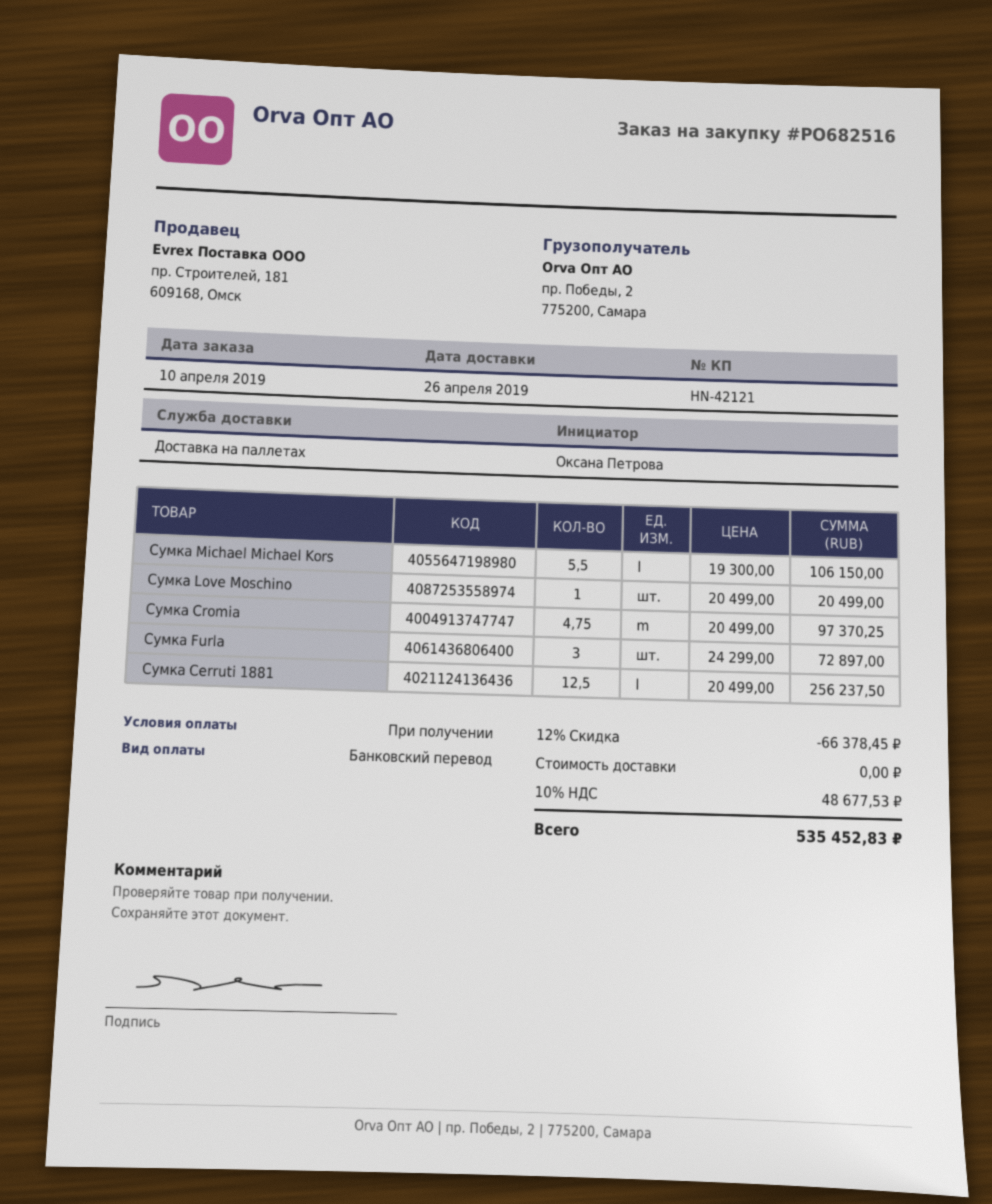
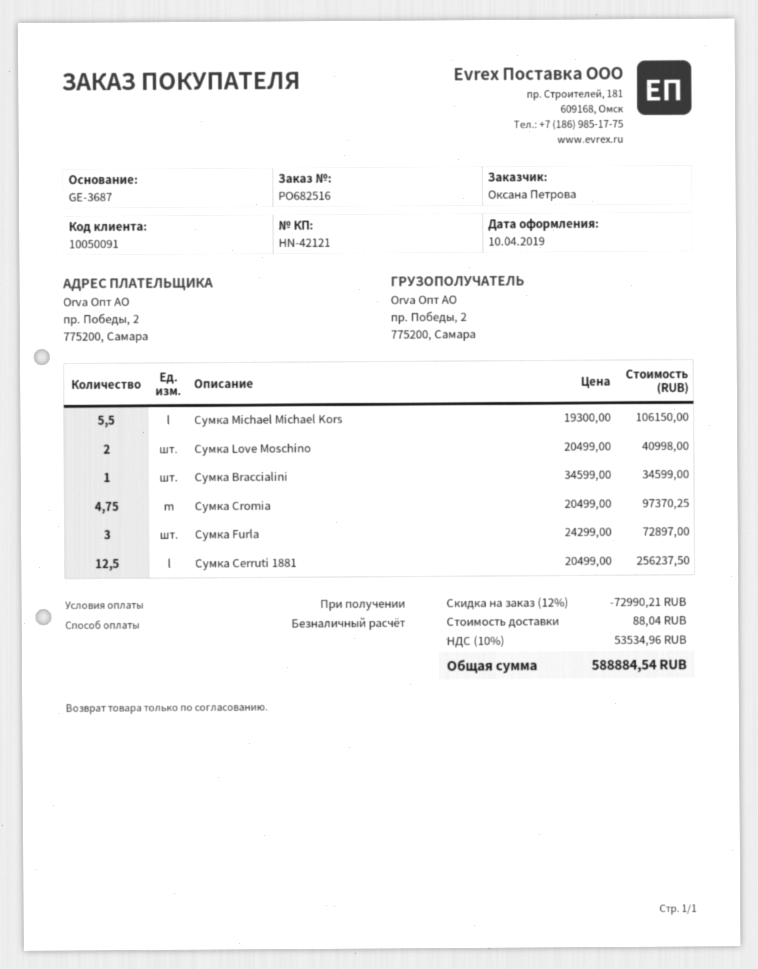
Сумка Love Moschino: 1 x 20499.00 = 20499.00 -> 2 x 20499.00 = 40998.00
Сумка Braccialini: none -> 1 x 34599.00 = 34599.00
discount: 12% = 66378.45 -> 12% = 72990.21
shipping: 0.00 -> 88.04
tax: 10% = 48677.53 -> 10% = 53534.96
total: 535452.83 -> 588884.54

